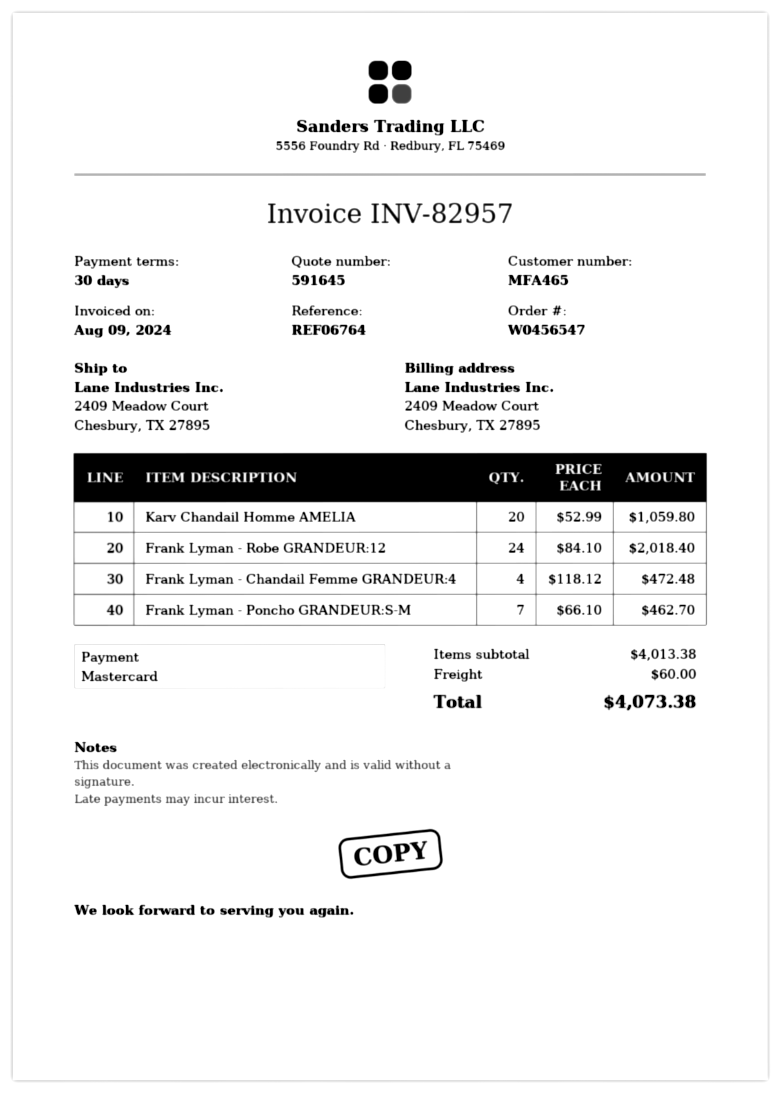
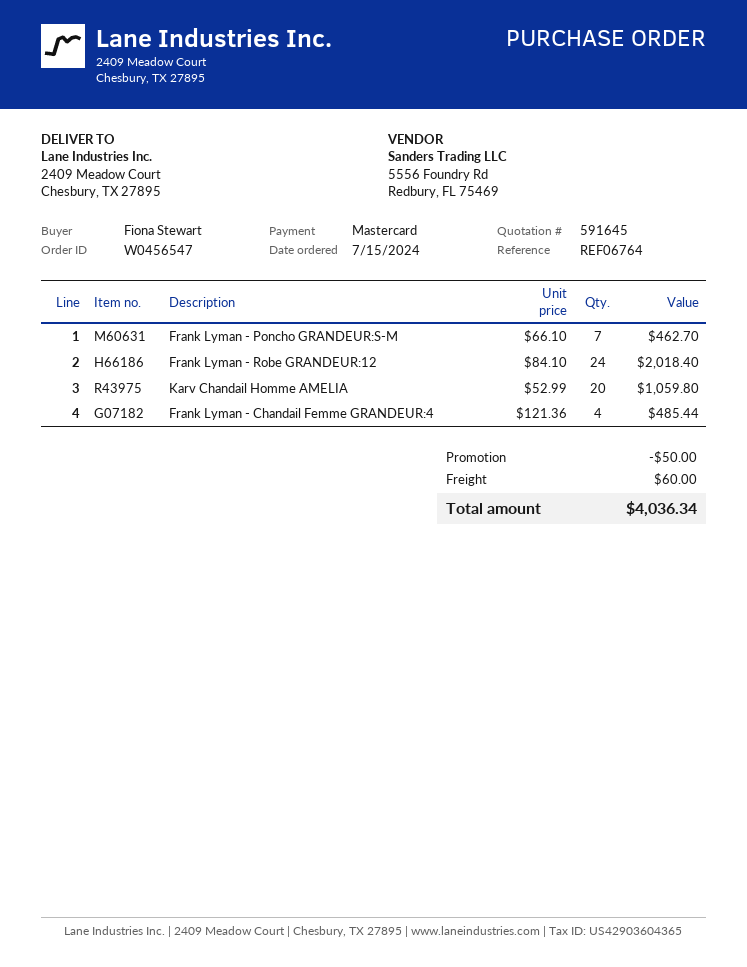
Frank Lyman - Chandail Femme GRANDEUR:4: 4 x 118.12 = 472.48 -> 4 x 121.36 = 485.44
discount: none -> 50.00
total: 4073.38 -> 4036.34

